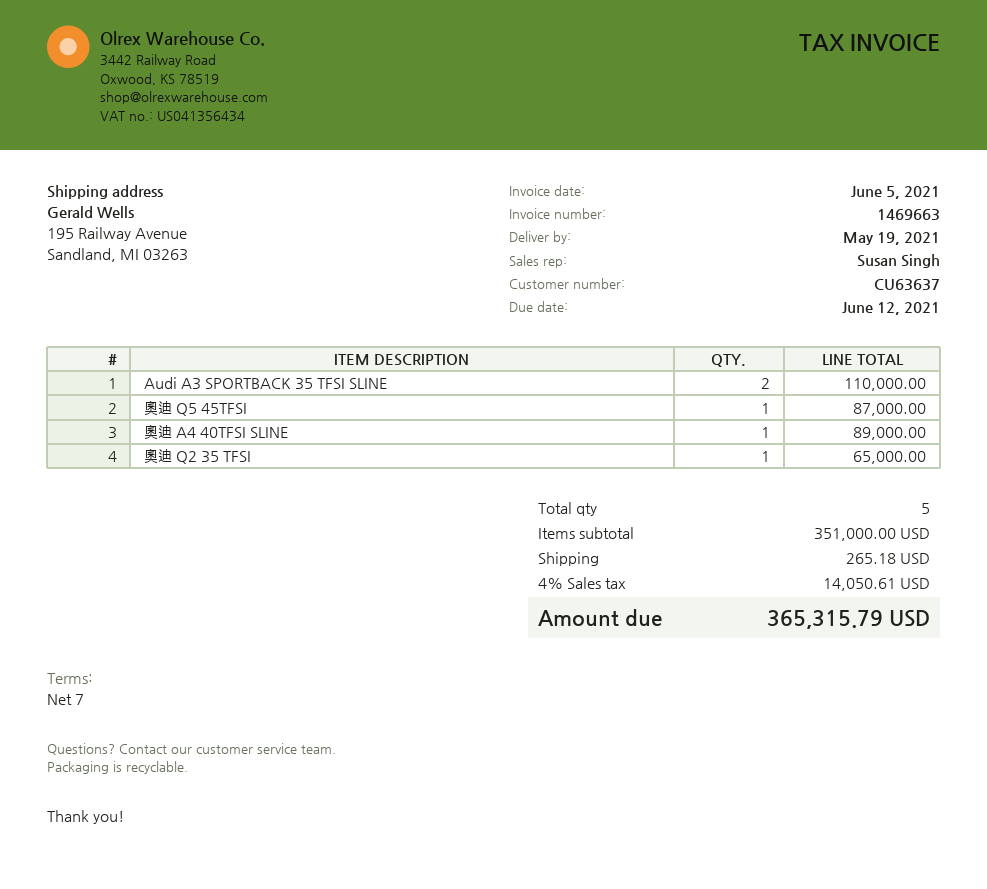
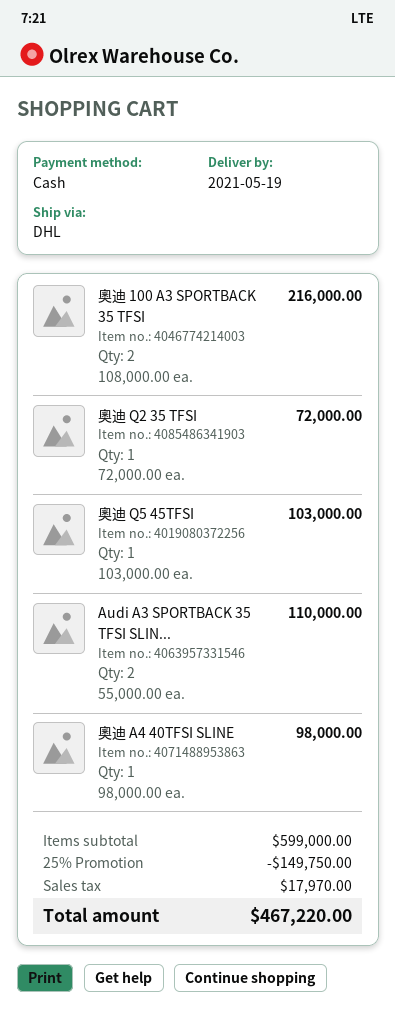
奧迪 Q5 45TFSI: 1 for 87000.00 -> 1 for 103000.00
奧迪 A4 40TFSI SLINE: 1 for 89000.00 -> 1 for 98000.00
奧迪 Q2 35 TFSI: 1 for 65000.00 -> 1 for 72000.00
奧迪 100 A3 SPORTBACK 35 TFSI: none -> 2 for 216000.00
subtotal: 351000.00 -> 599000.00
discount: none -> 25% = 149750.00
shipping: 265.18 -> none
tax: 14050.61 -> 17970.00
total: 365315.79 -> 467220.00

